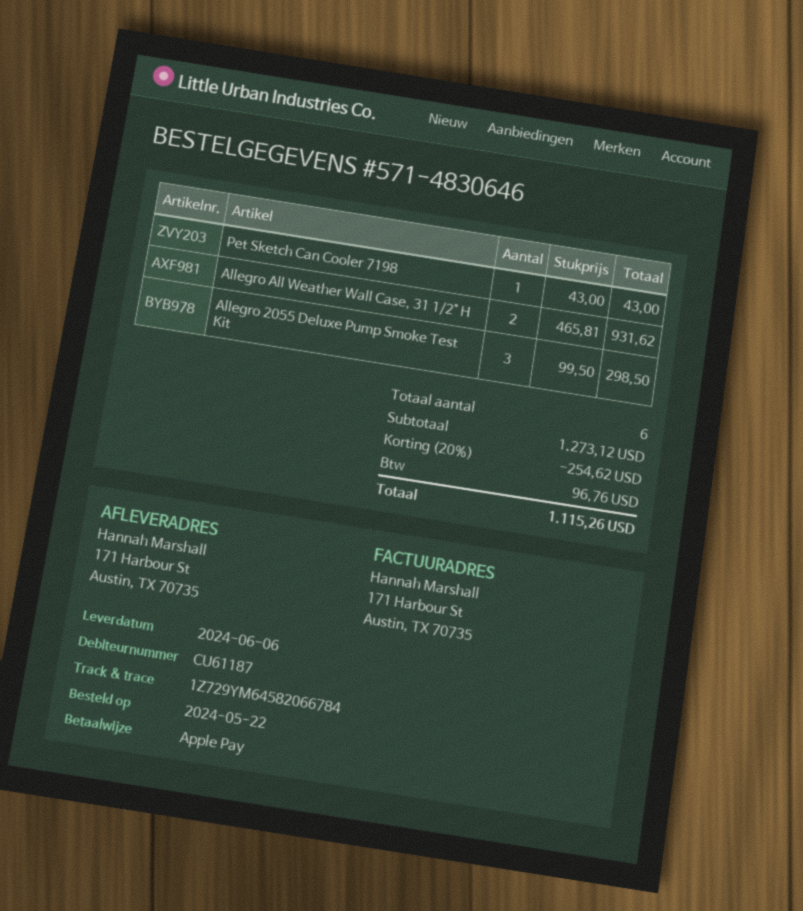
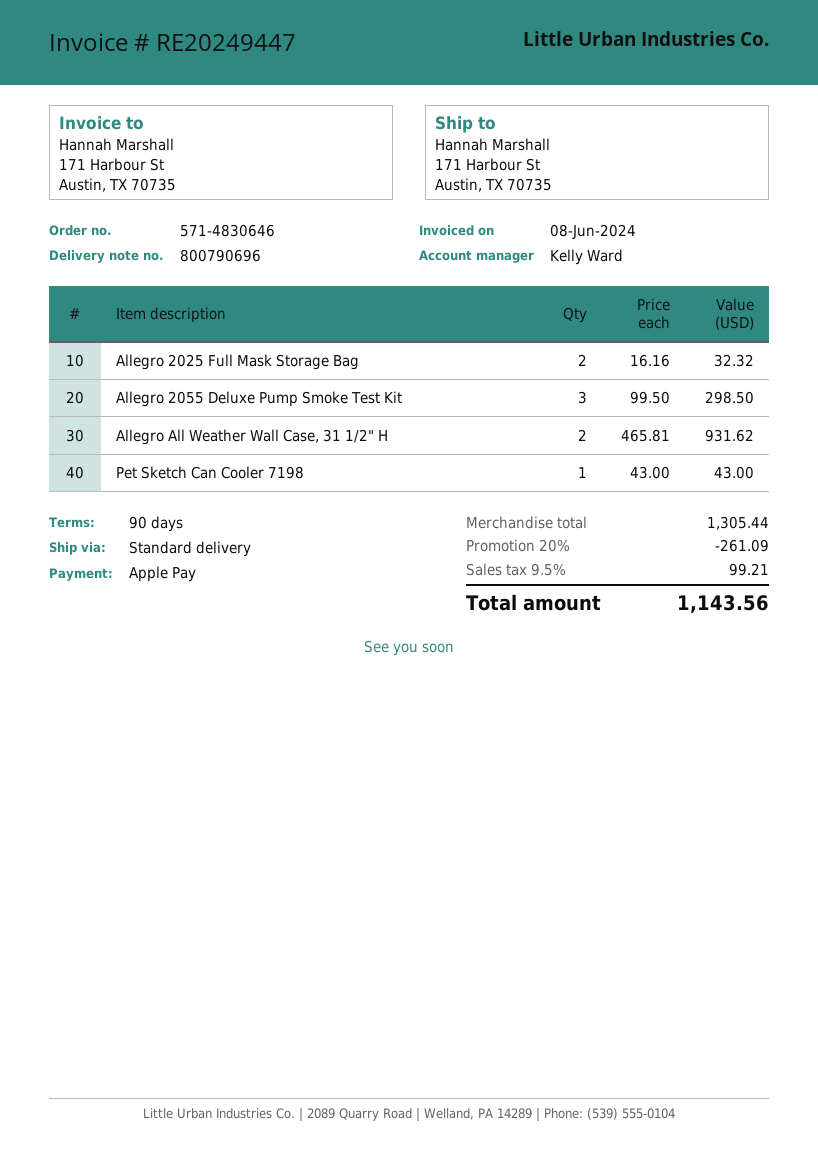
Allegro 2025 Full Mask Storage Bag: none -> 2 x 16.16 = 32.32
subtotal: 1273.12 -> 1305.44
discount: 20% = 254.62 -> 20% = 261.09
tax: 96.76 -> 99.21
total: 1115.26 -> 1143.56

